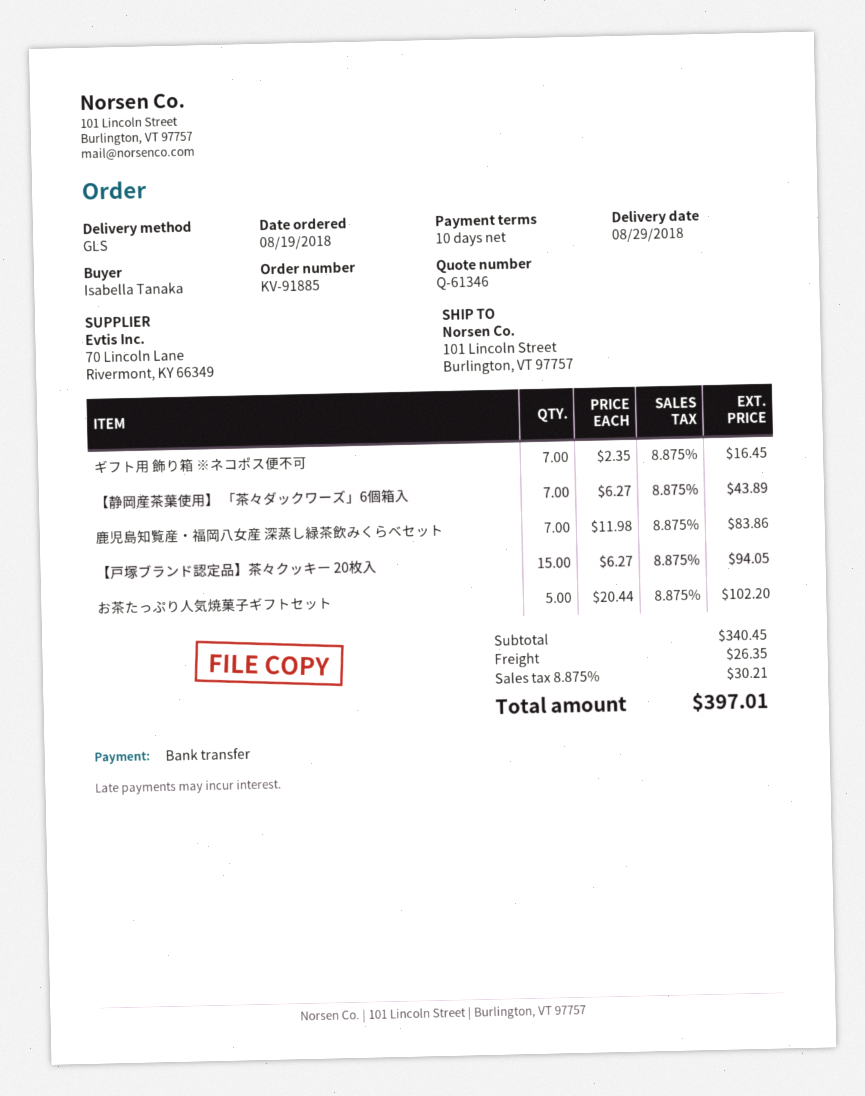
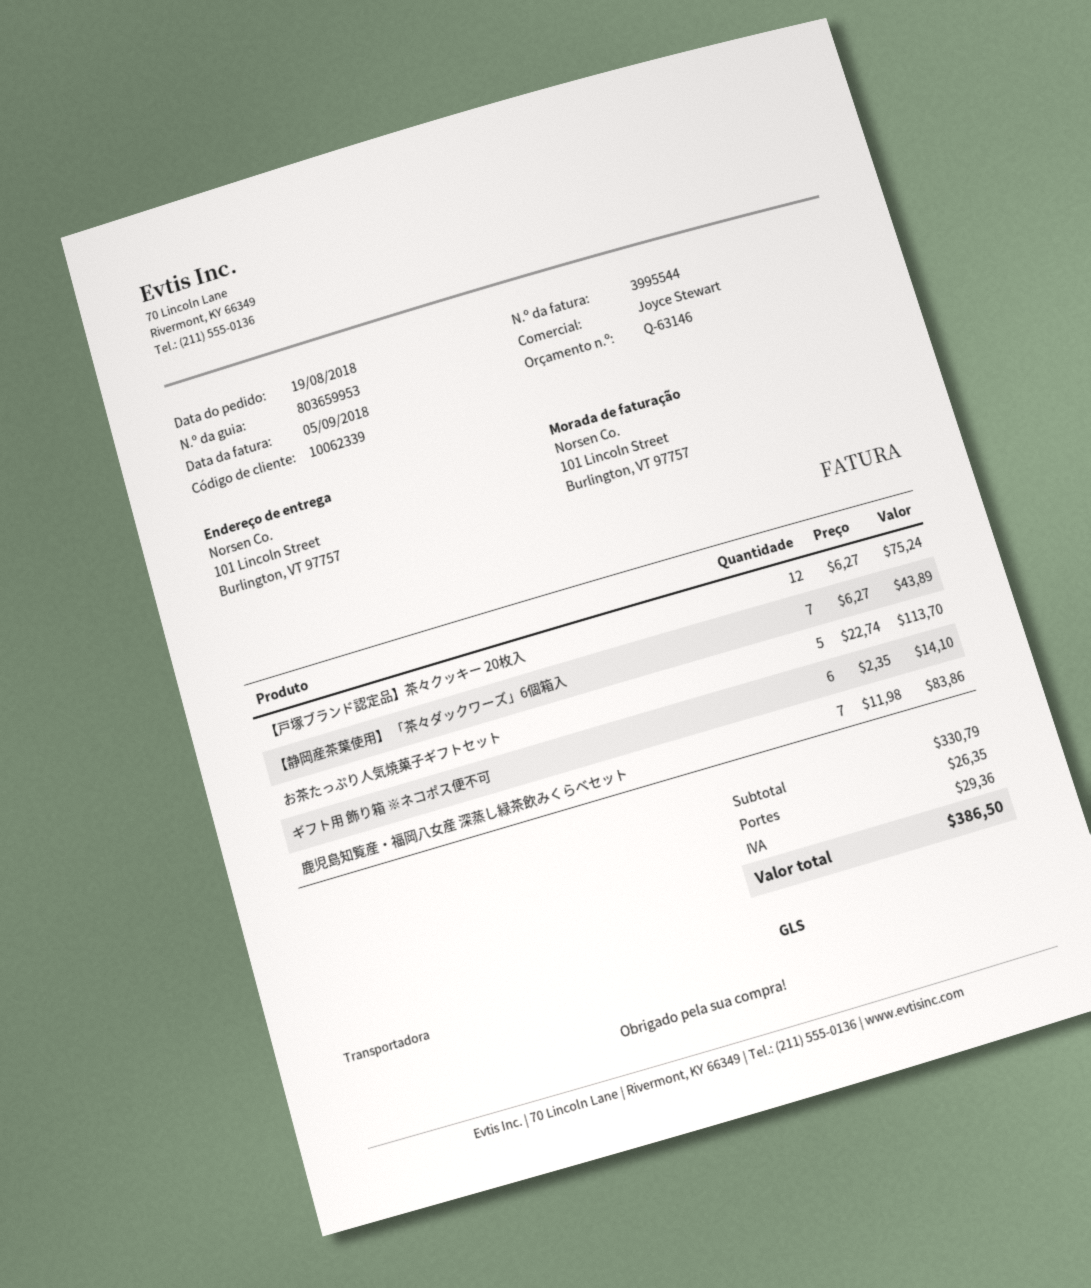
quote number: Q-61346 -> Q-63146
ギフト用 飾り箱 ※ネコポス便不可: 7 x 2.35 = 16.45 -> 6 x 2.35 = 14.10
【戸塚ブランド認定品】茶々クッキー 20枚入: 15 x 6.27 = 94.05 -> 12 x 6.27 = 75.24
お茶たっぷり人気焼菓子ギフトセット: 5 x 20.44 = 102.20 -> 5 x 22.74 = 113.70
subtotal: 340.45 -> 330.79
tax: 30.21 -> 29.36
total: 397.01 -> 386.50

